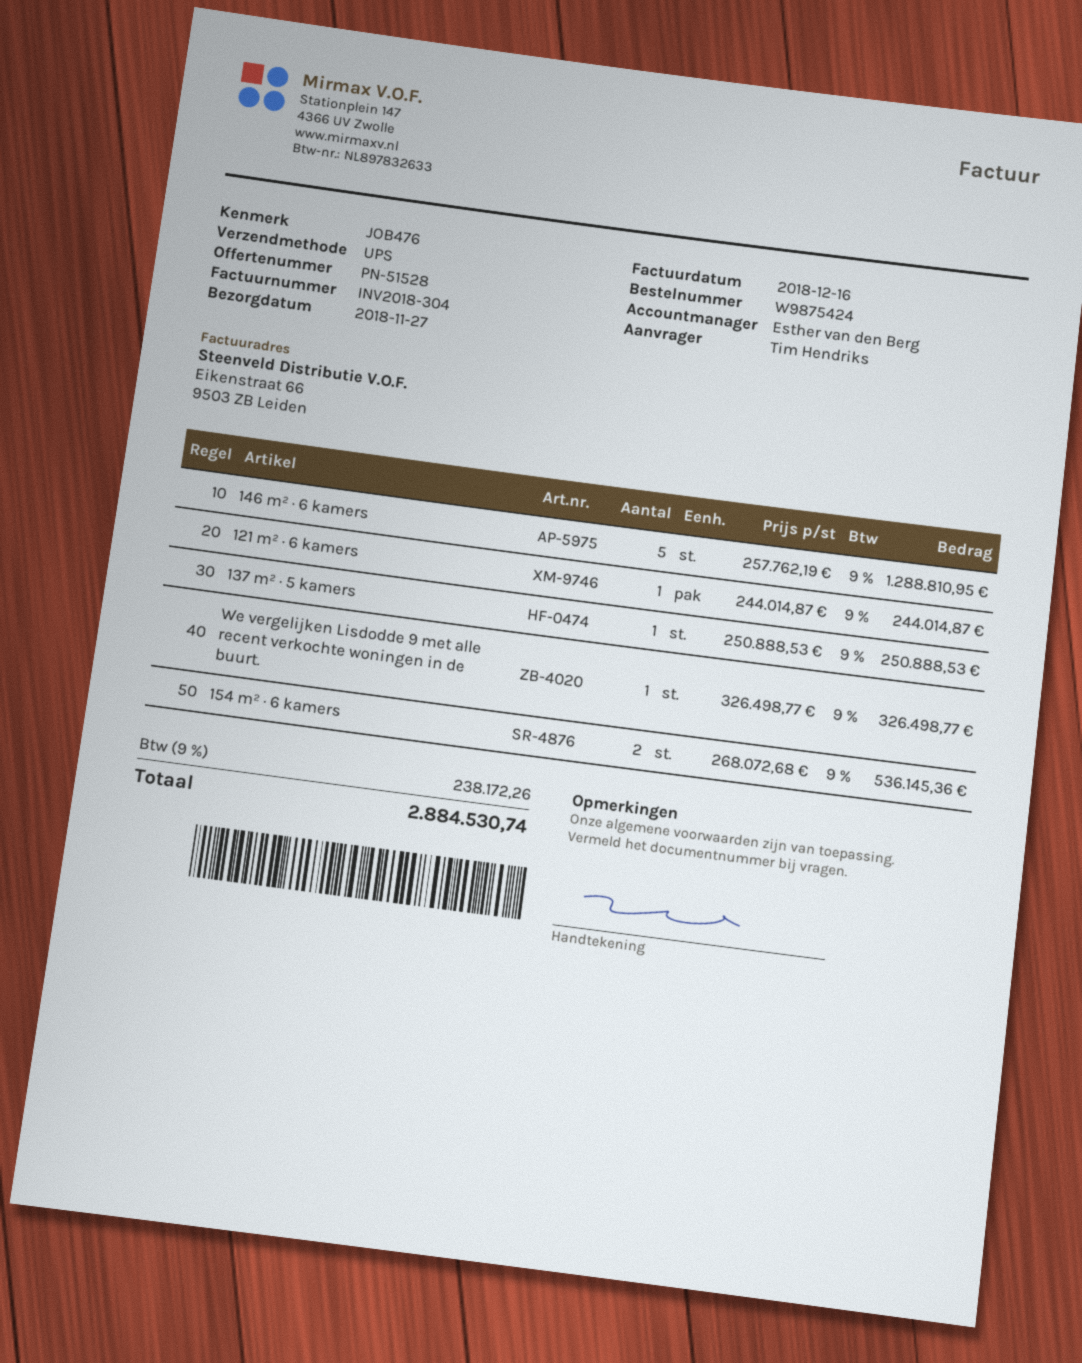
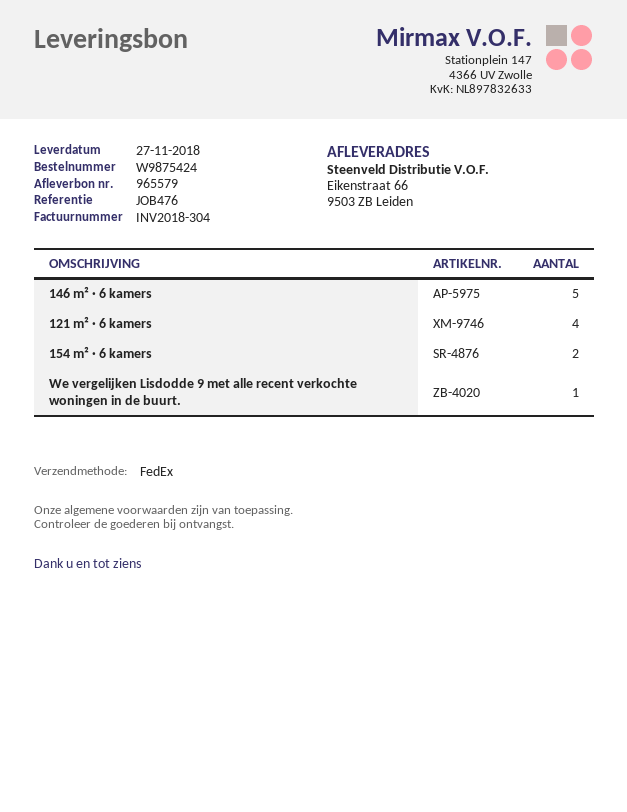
shipping method: UPS -> FedEx
121 m² · 6 kamers: 1 -> 4
137 m² · 5 kamers: 1 -> none

